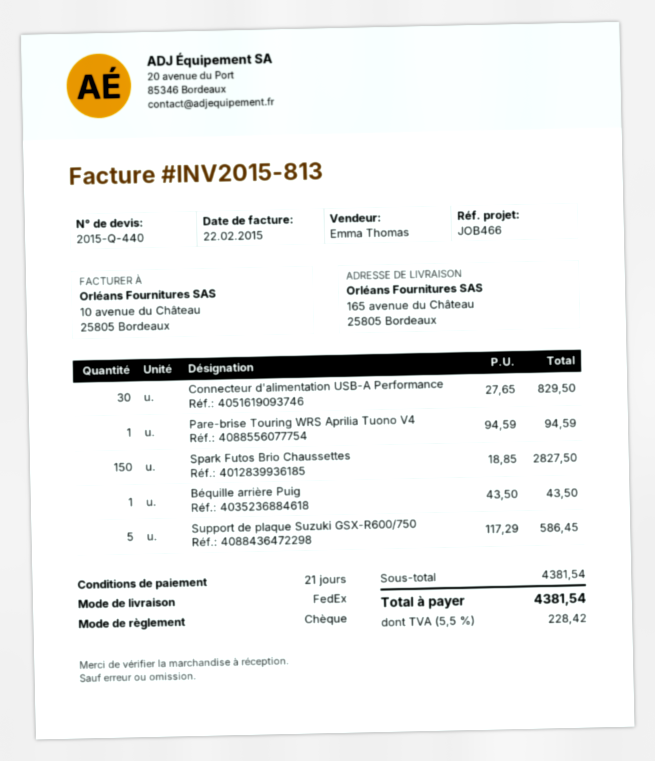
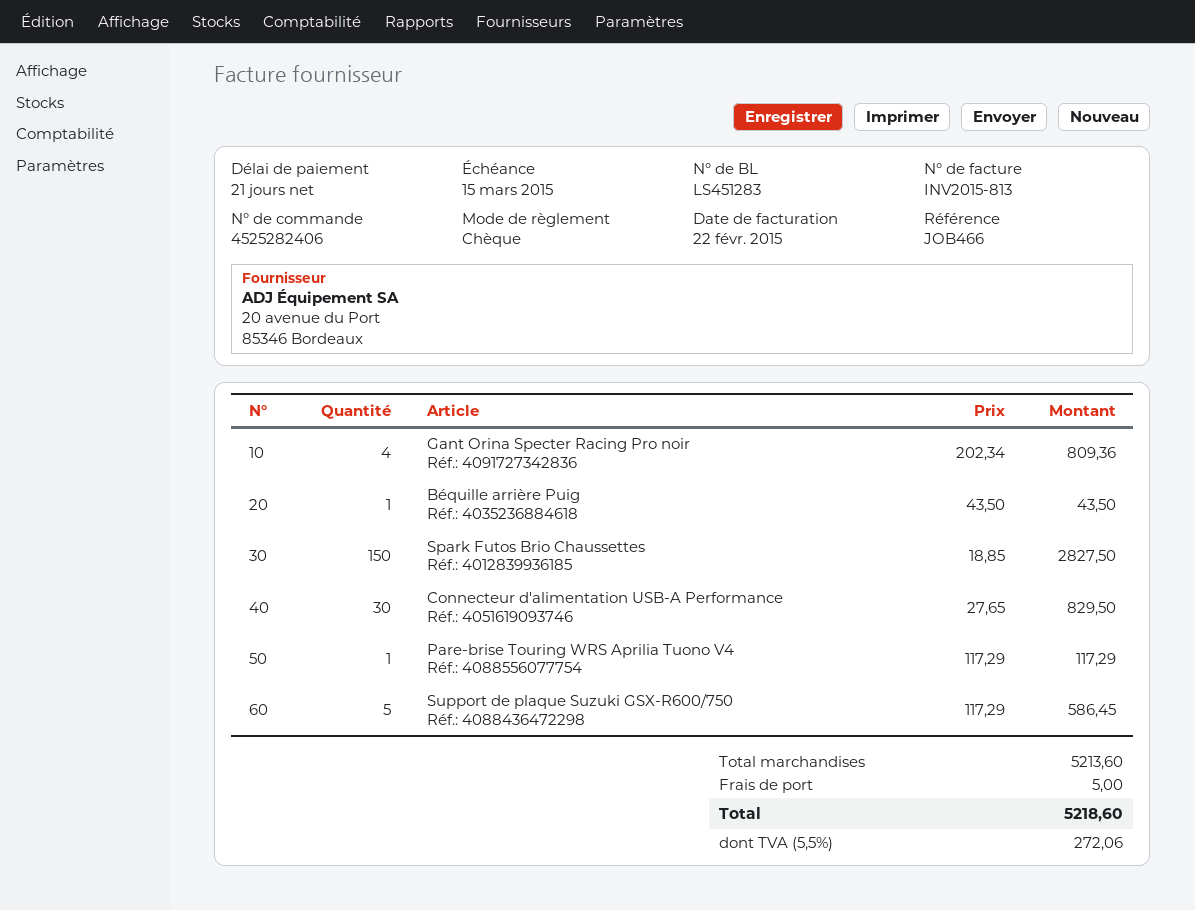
Pare-brise Touring WRS Aprilia Tuono V4: 1 x 94.59 = 94.59 -> 1 x 117.29 = 117.29
Gant Orina Specter Racing Pro noir: none -> 4 x 202.34 = 809.36
subtotal: 4381.54 -> 5213.60
shipping: none -> 5.00
tax: 5.5% = 228.42 -> 5.5% = 272.06
total: 4381.54 -> 5218.60

